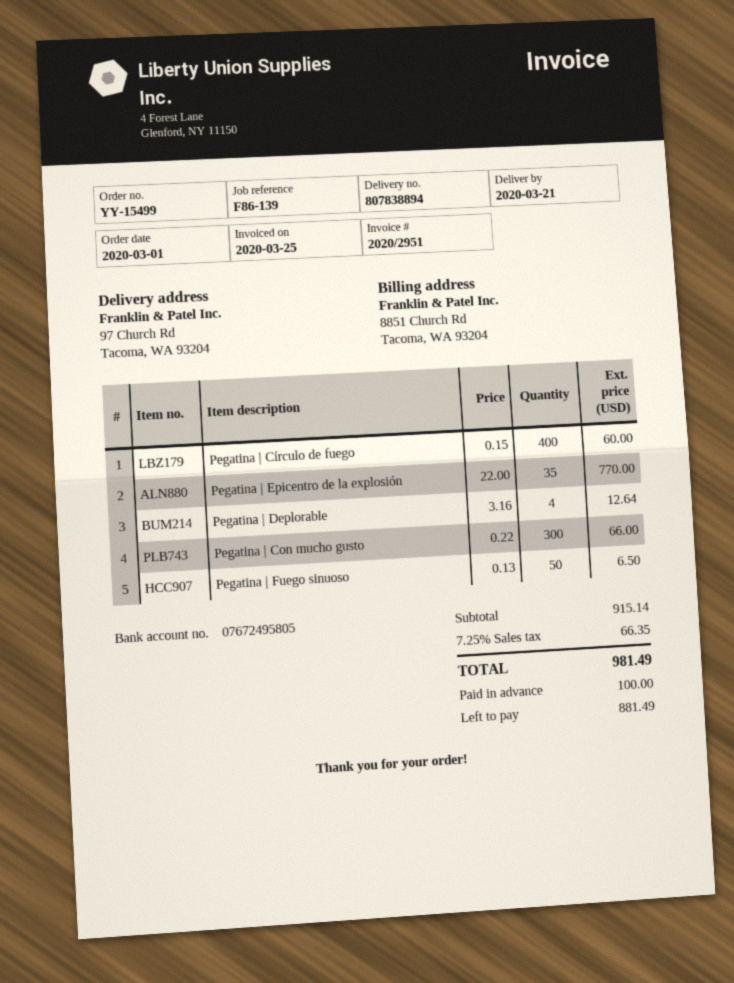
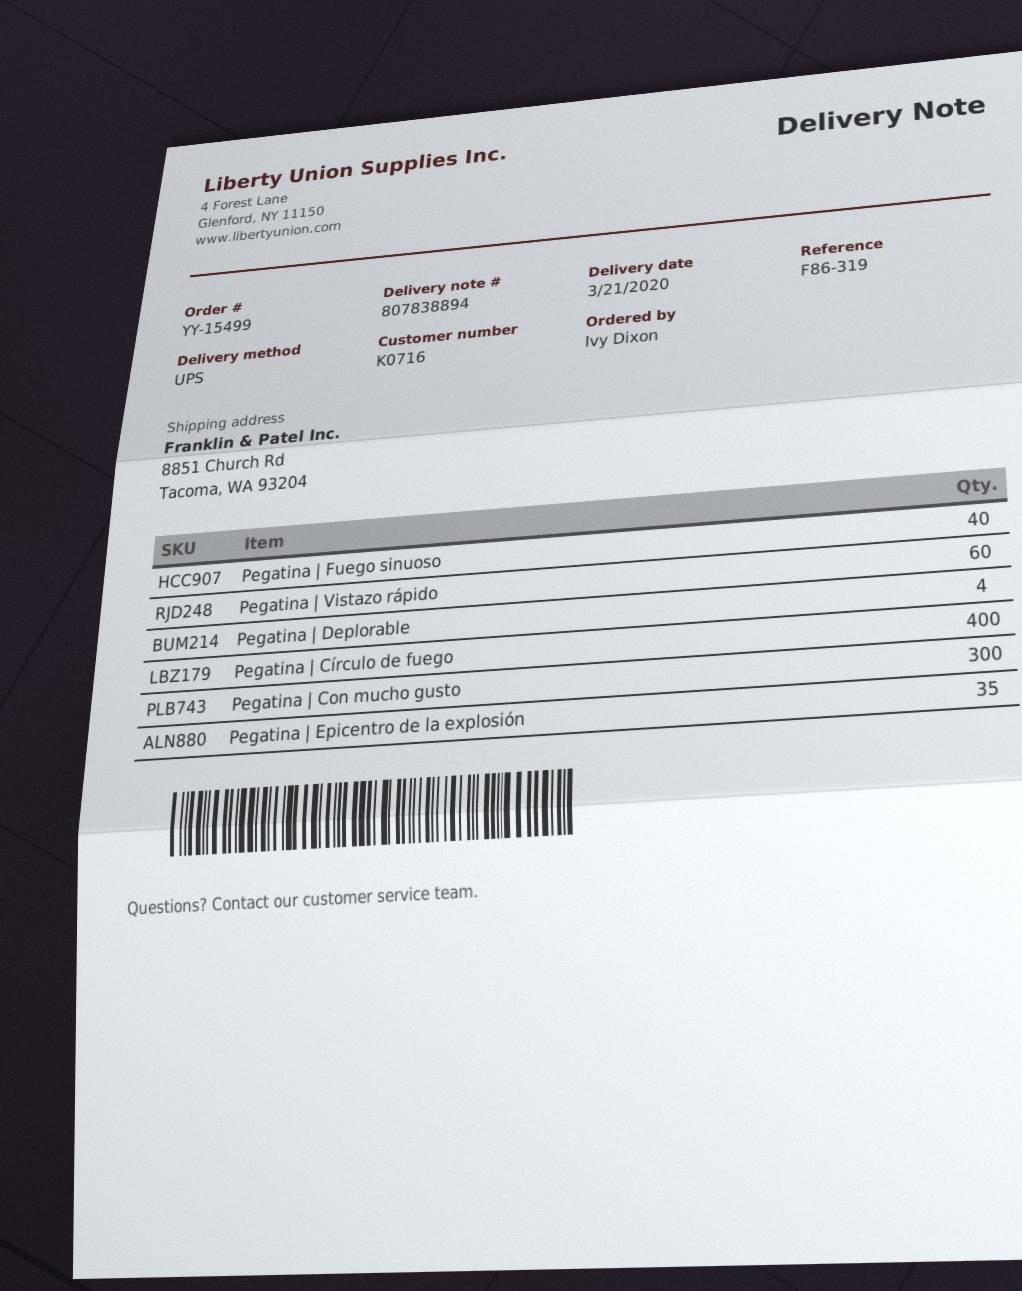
reference: F86-139 -> F86-319
ship to: 97 Church Rd, Tacoma, WA 93204 -> 8851 Church Rd, Tacoma, WA 93204
Pegatina | Fuego sinuoso: 50 -> 40
Pegatina | Vistazo rápido: none -> 60

